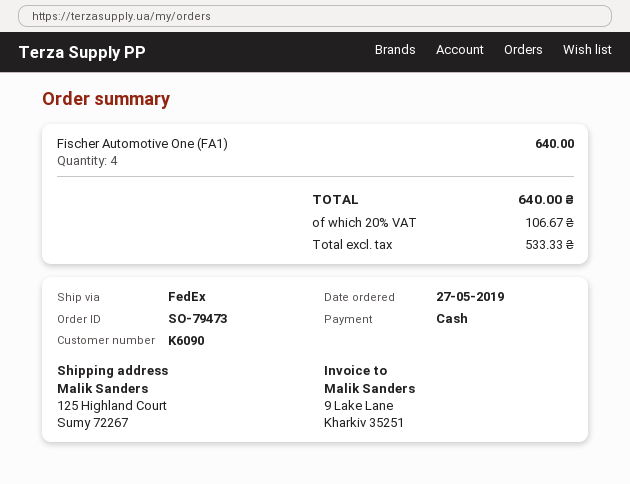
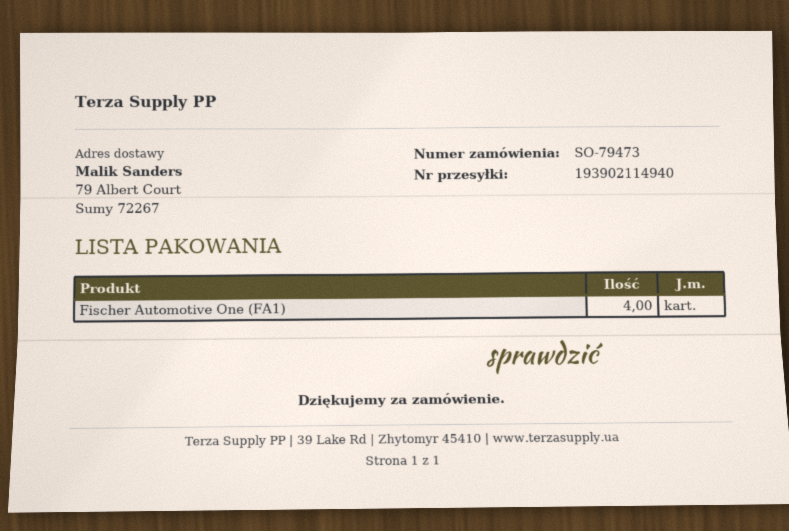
ship to: 125 Highland Court, Sumy 72267 -> 79 Albert Court, Sumy 72267

